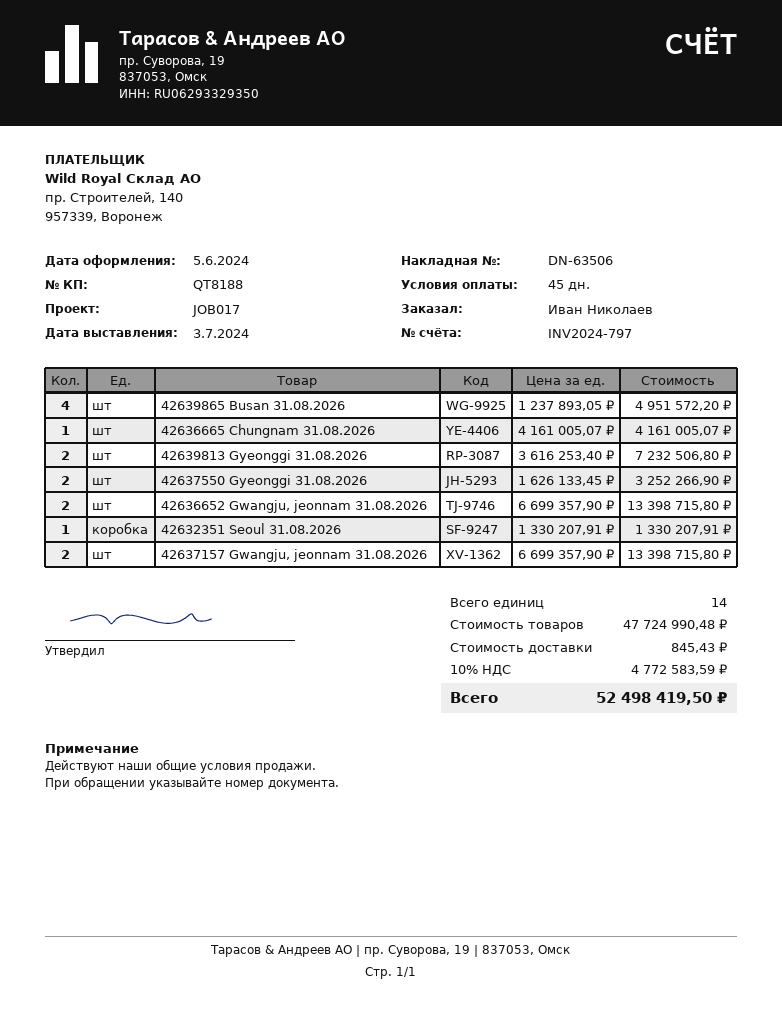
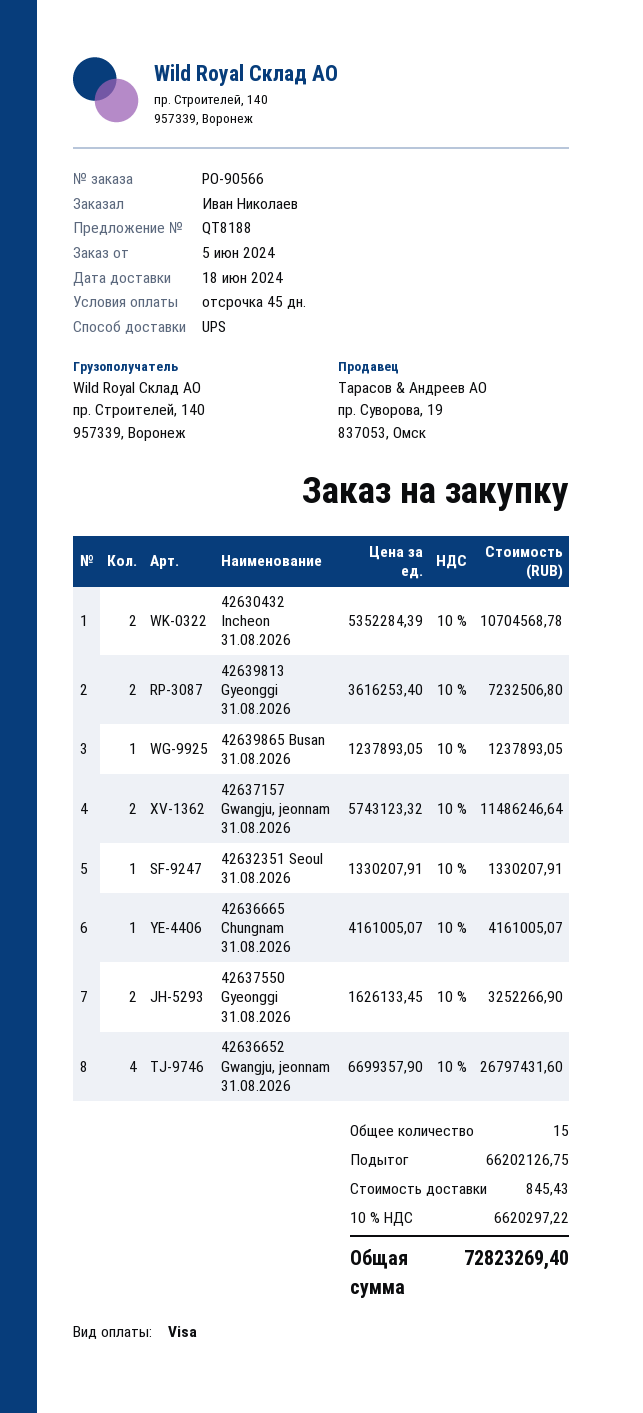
42639865 Busan 31.08.2026: 4 x 1237893.05 = 4951572.20 -> 1 x 1237893.05 = 1237893.05
42636652 Gwangju, jeonnam 31.08.2026: 2 x 6699357.90 = 13398715.80 -> 4 x 6699357.90 = 26797431.60
42637157 Gwangju, jeonnam 31.08.2026: 2 x 6699357.90 = 13398715.80 -> 2 x 5743123.32 = 11486246.64
42630432 Incheon 31.08.2026: none -> 2 x 5352284.39 = 10704568.78
total quantity: 14 -> 15
subtotal: 47724990.48 -> 66202126.75
tax: 10% = 4772583.59 -> 10% = 6620297.22
total: 52498419.50 -> 72823269.40

